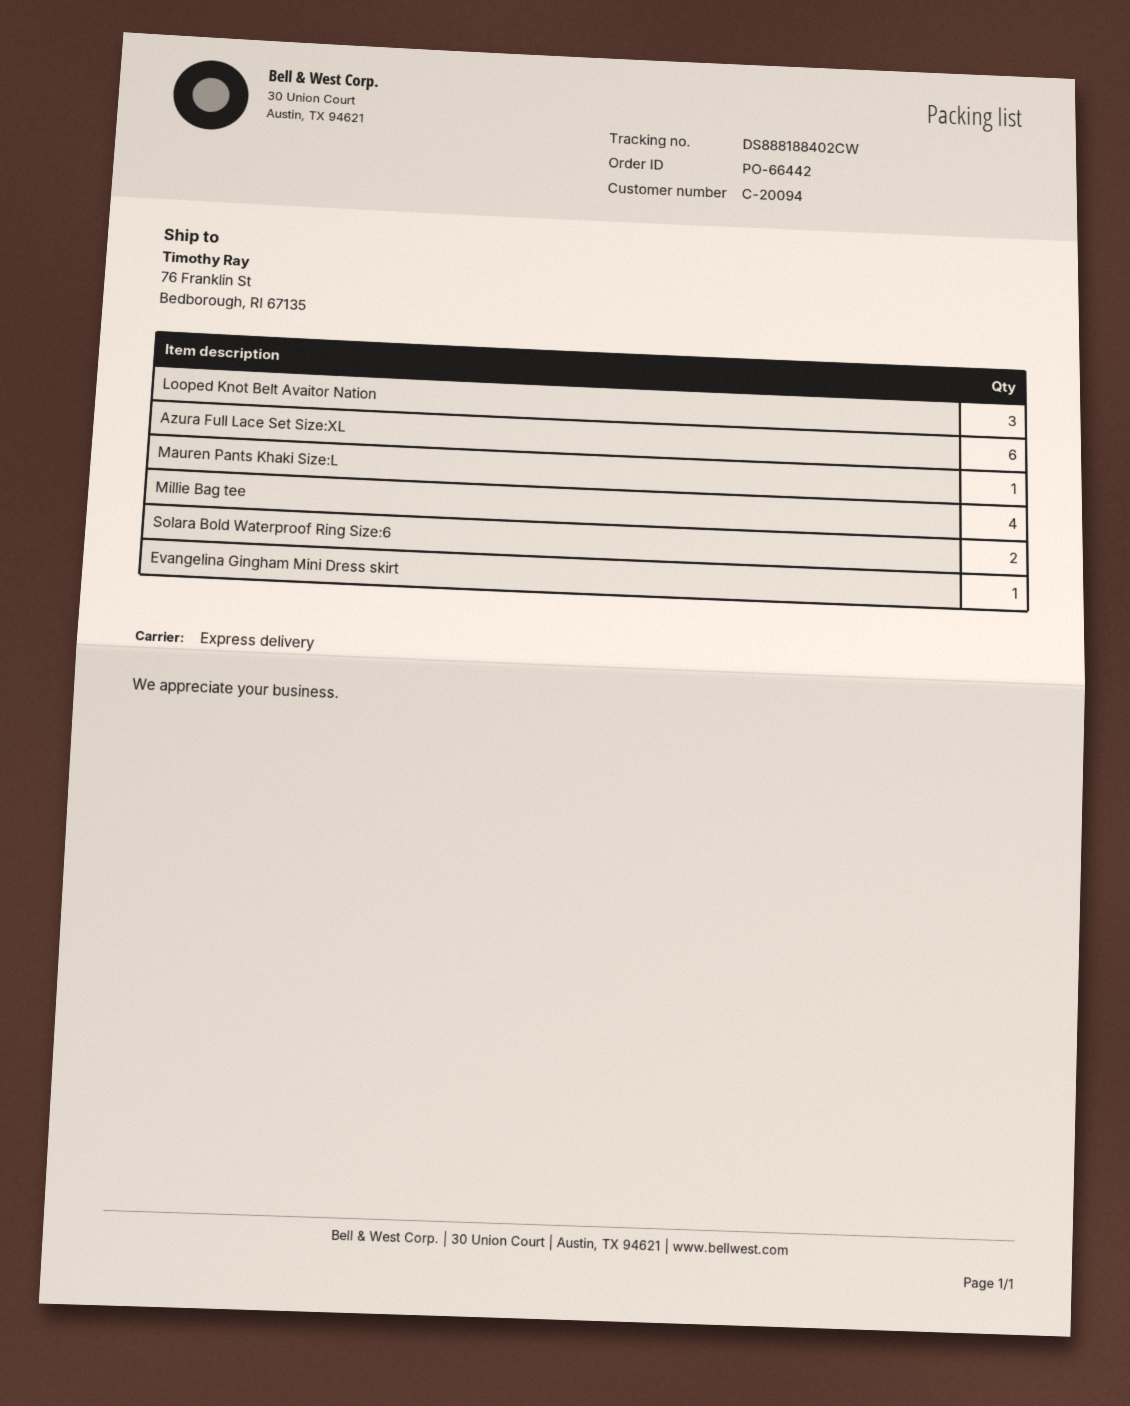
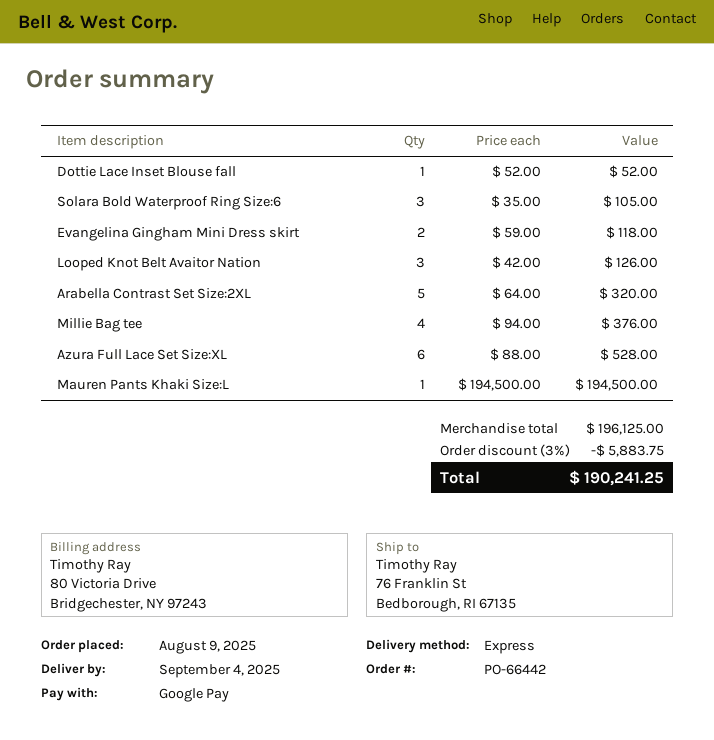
Solara Bold Waterproof Ring Size:6: 2 -> 3
Evangelina Gingham Mini Dress skirt: 1 -> 2
Dottie Lace Inset Blouse fall: none -> 1
Arabella Contrast Set Size:2XL: none -> 5

